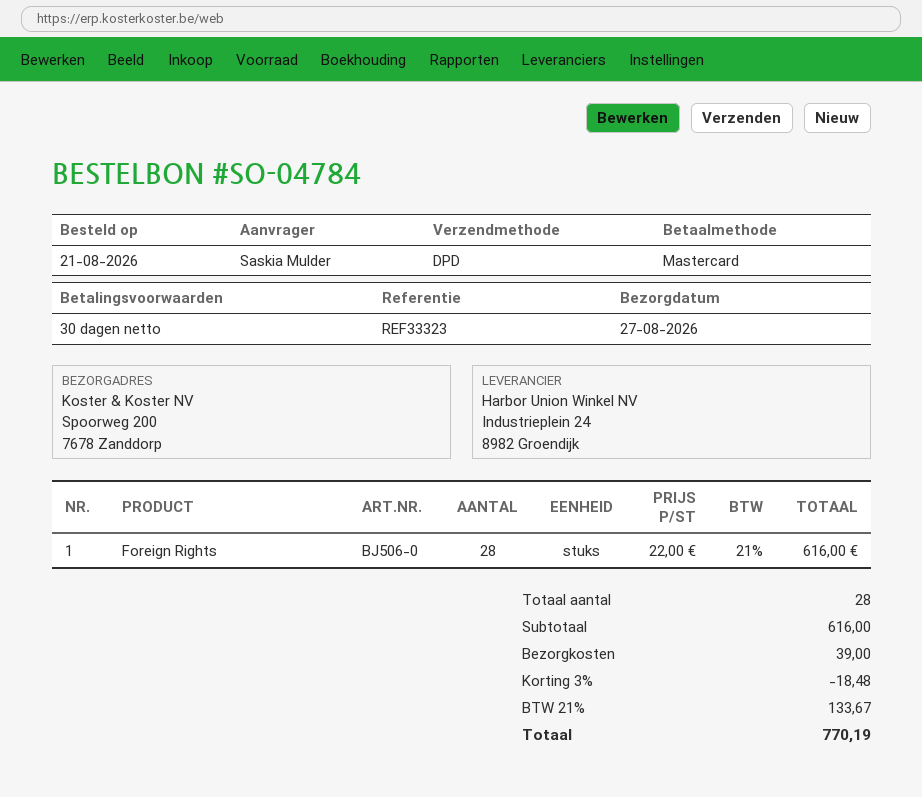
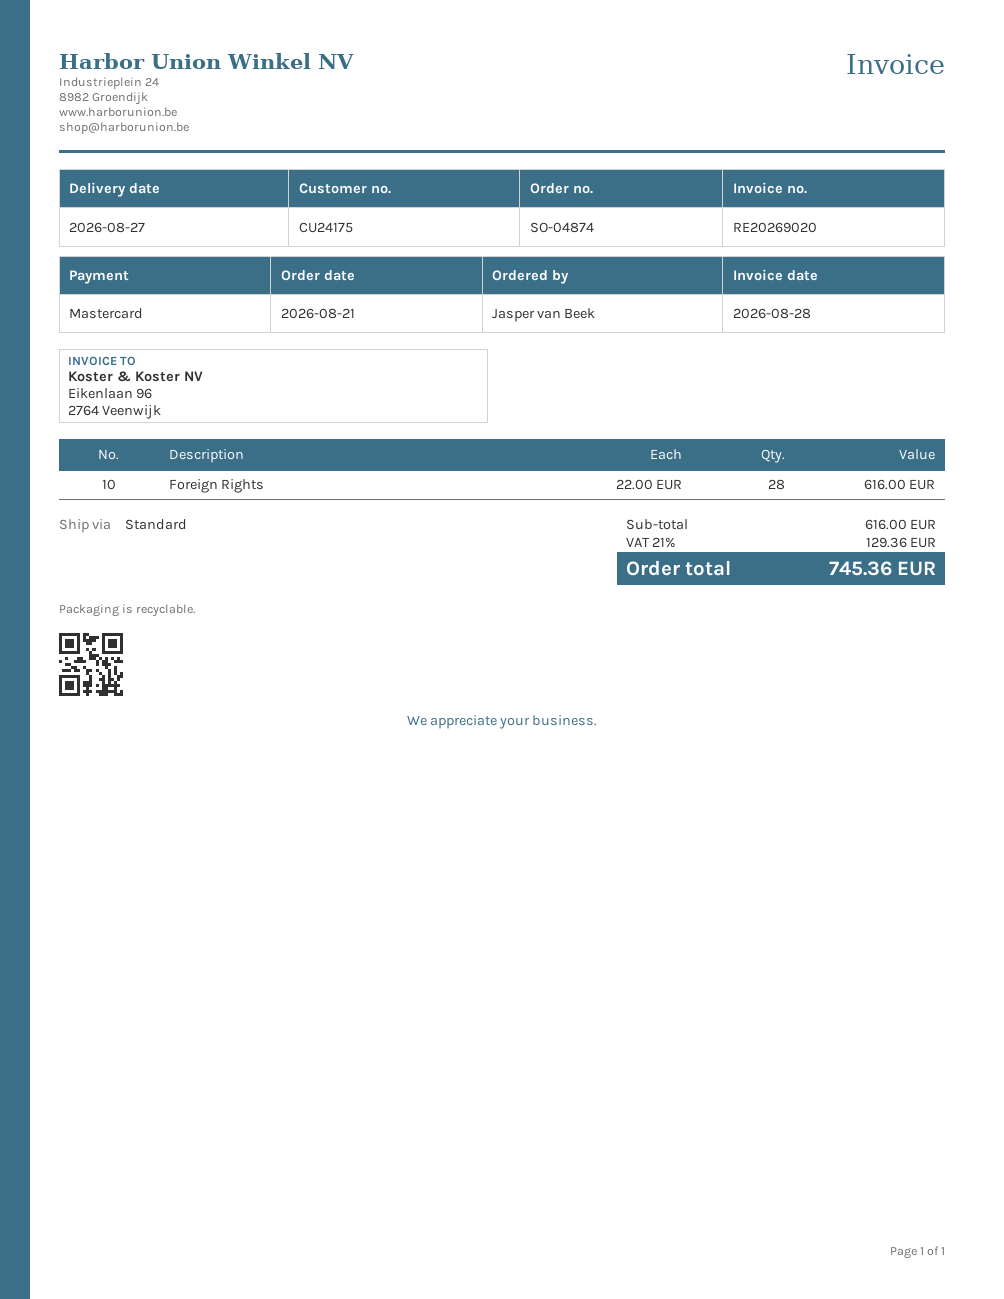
order number: SO-04784 -> SO-04874
ordered by: Saskia Mulder -> Jasper van Beek
shipping method: DPD -> standard
discount: 3% = 18.48 -> none
shipping: 39.00 -> none
tax: 21% = 133.67 -> 21% = 129.36
total: 770.19 -> 745.36

